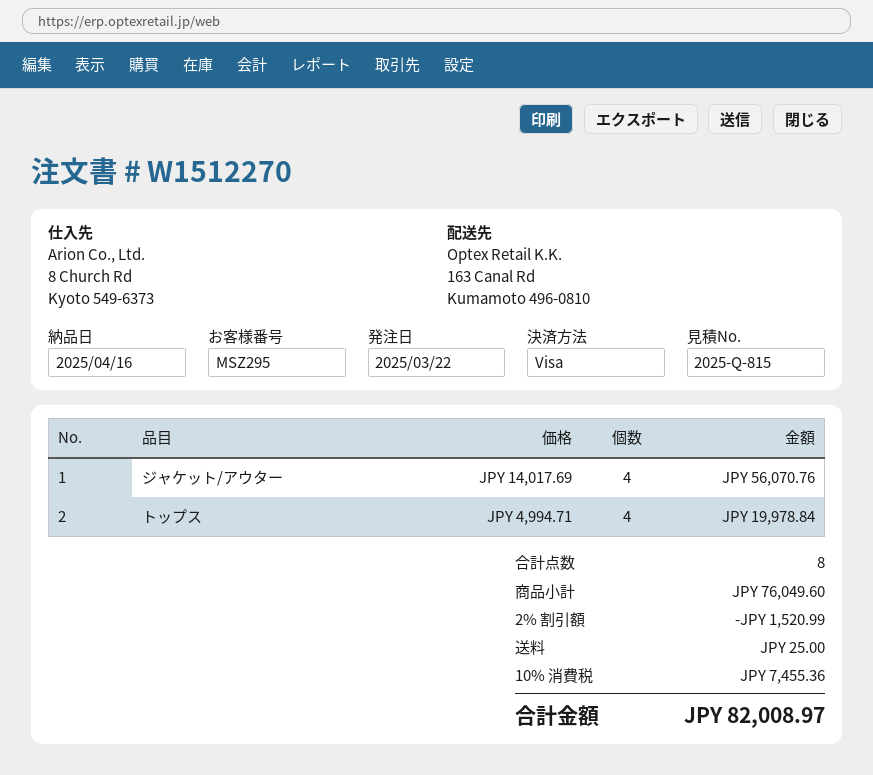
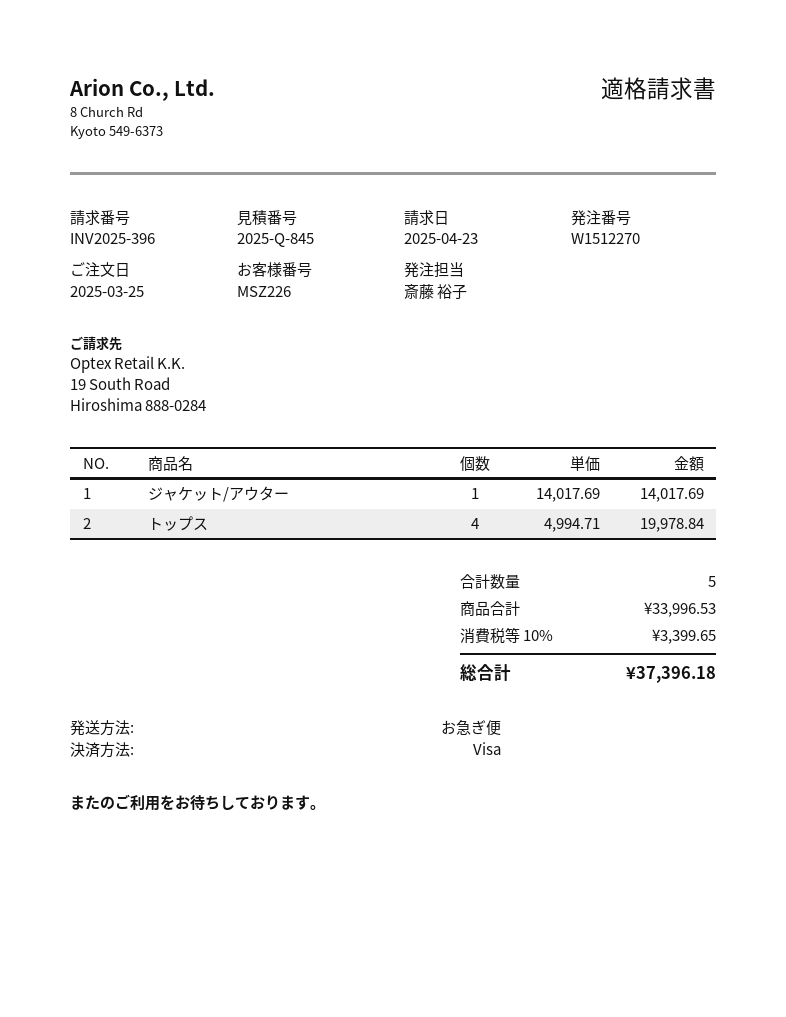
quote number: 2025-Q-815 -> 2025-Q-845
order date: 2025-03-22 -> 2025-03-25
customer number: MSZ295 -> MSZ226
ジャケット/アウター: 4 x 14017.69 = 56070.76 -> 1 x 14017.69 = 14017.69
total quantity: 8 -> 5
subtotal: 76049.60 -> 33996.53
discount: 2% = 1520.99 -> none
shipping: 25.00 -> none
tax: 10% = 7455.36 -> 10% = 3399.65
total: 82008.97 -> 37396.18

